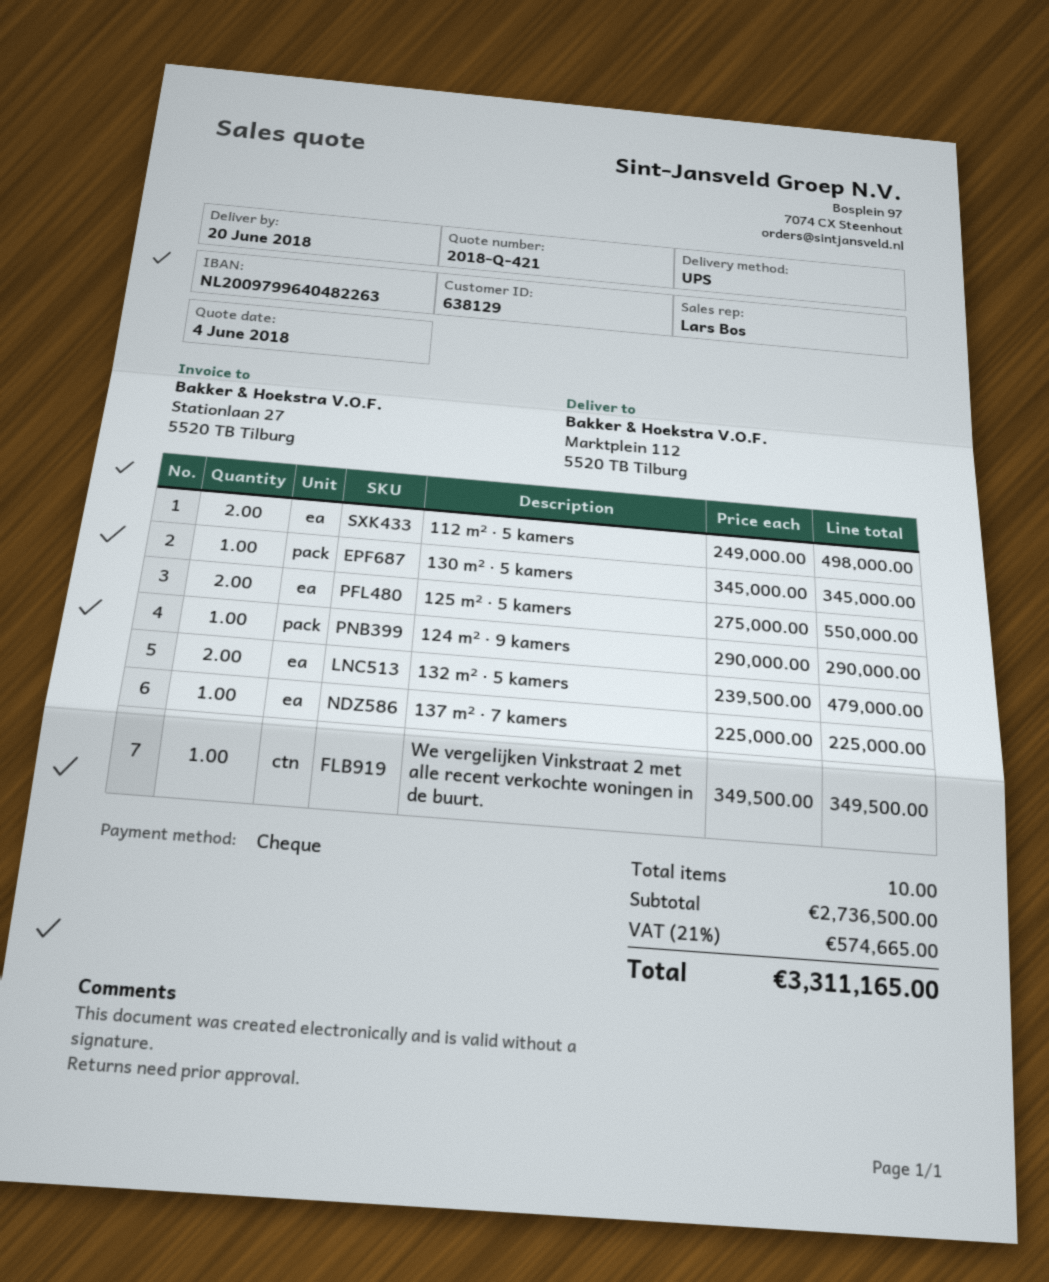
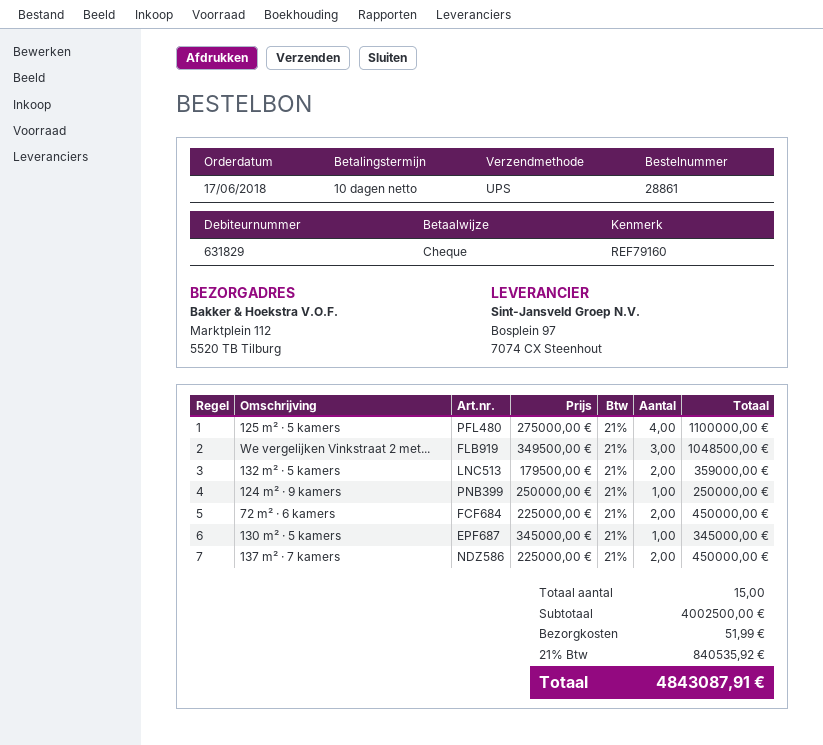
customer number: 638129 -> 631829
112 m² · 5 kamers: 2 x 249000.00 = 498000.00 -> none
125 m² · 5 kamers: 2 x 275000.00 = 550000.00 -> 4 x 275000.00 = 1100000.00
124 m² · 9 kamers: 1 x 290000.00 = 290000.00 -> 1 x 250000.00 = 250000.00
132 m² · 5 kamers: 2 x 239500.00 = 479000.00 -> 2 x 179500.00 = 359000.00
137 m² · 7 kamers: 1 x 225000.00 = 225000.00 -> 2 x 225000.00 = 450000.00
We vergelijken Vinkstraat 2 met alle recent verkochte woningen in de buurt.: 1 x 349500.00 = 349500.00 -> 3 x 349500.00 = 1048500.00
72 m² · 6 kamers: none -> 2 x 225000.00 = 450000.00
total quantity: 10 -> 15
subtotal: 2736500.00 -> 4002500.00
shipping: none -> 51.99
tax: 21% = 574665.00 -> 21% = 840535.92
total: 3311165.00 -> 4843087.91

